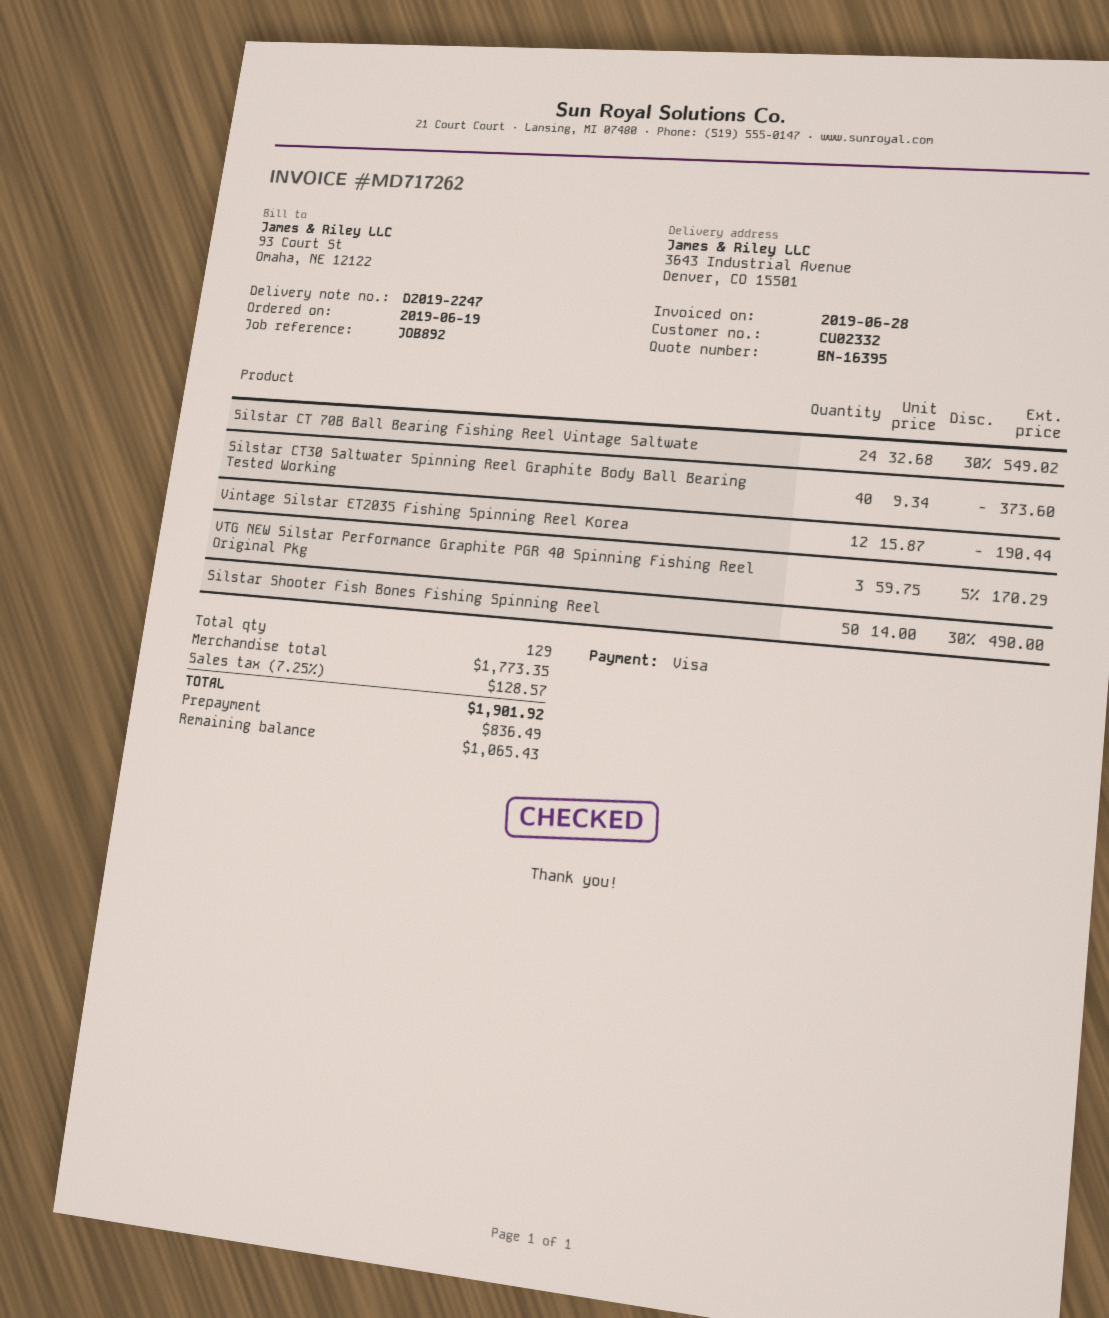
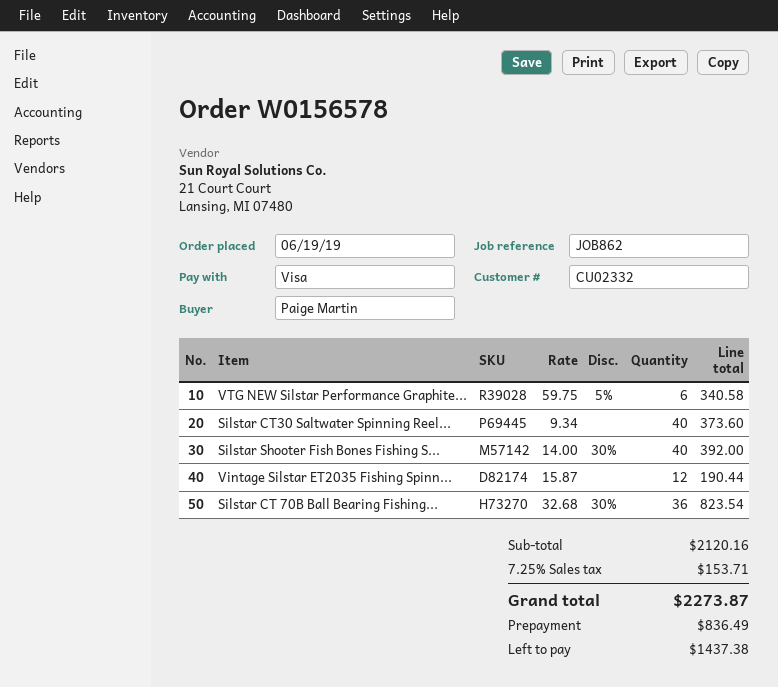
reference: JOB892 -> JOB862
Silstar CT 70B Ball Bearing Fishing Reel Vintage Saltwate: 24 x 32.68 - 30% = 549.02 -> 36 x 32.68 - 30% = 823.54
VTG NEW Silstar Performance Graphite PGR 40 Spinning Fishing Reel Original Pkg: 3 x 59.75 - 5% = 170.29 -> 6 x 59.75 - 5% = 340.58
Silstar Shooter Fish Bones Fishing Spinning Reel: 50 x 14.00 - 30% = 490.00 -> 40 x 14.00 - 30% = 392.00
subtotal: 1773.35 -> 2120.16
tax: 7.25% = 128.57 -> 7.25% = 153.71
total: 1901.92 -> 2273.87
balance: 1065.43 -> 1437.38

